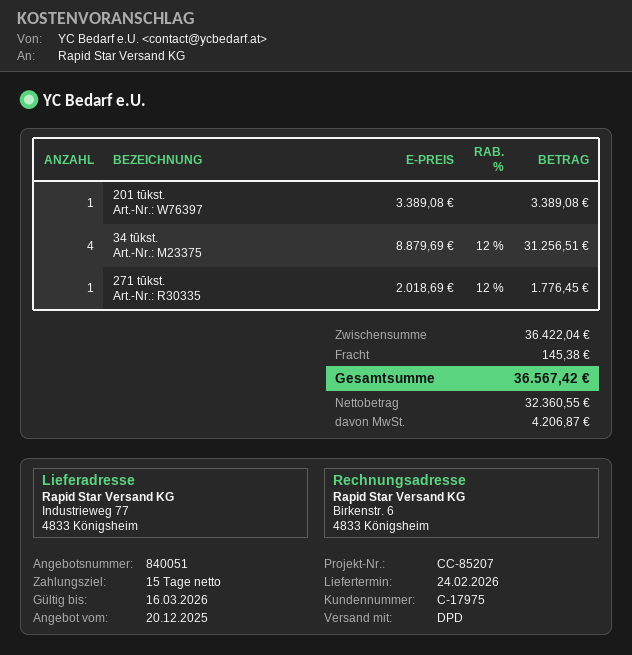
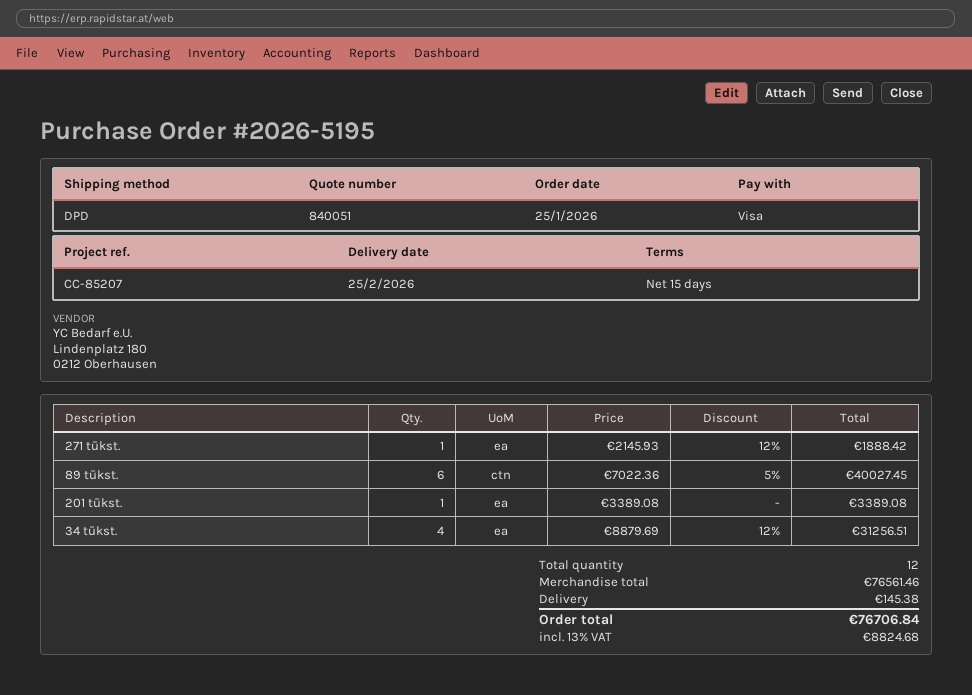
delivery date: 2026-02-24 -> 2026-02-25
271 tūkst.: 1 x 2018.69 - 12% = 1776.45 -> 1 x 2145.93 - 12% = 1888.42
89 tūkst.: none -> 6 x 7022.36 - 5% = 40027.45
subtotal: 36422.04 -> 76561.46
tax: 4206.87 -> 8824.68
total: 36567.42 -> 76706.84

